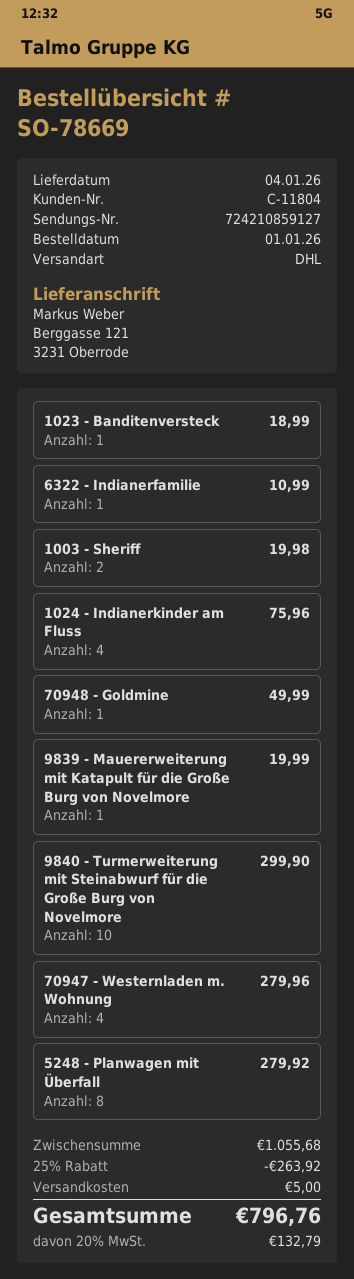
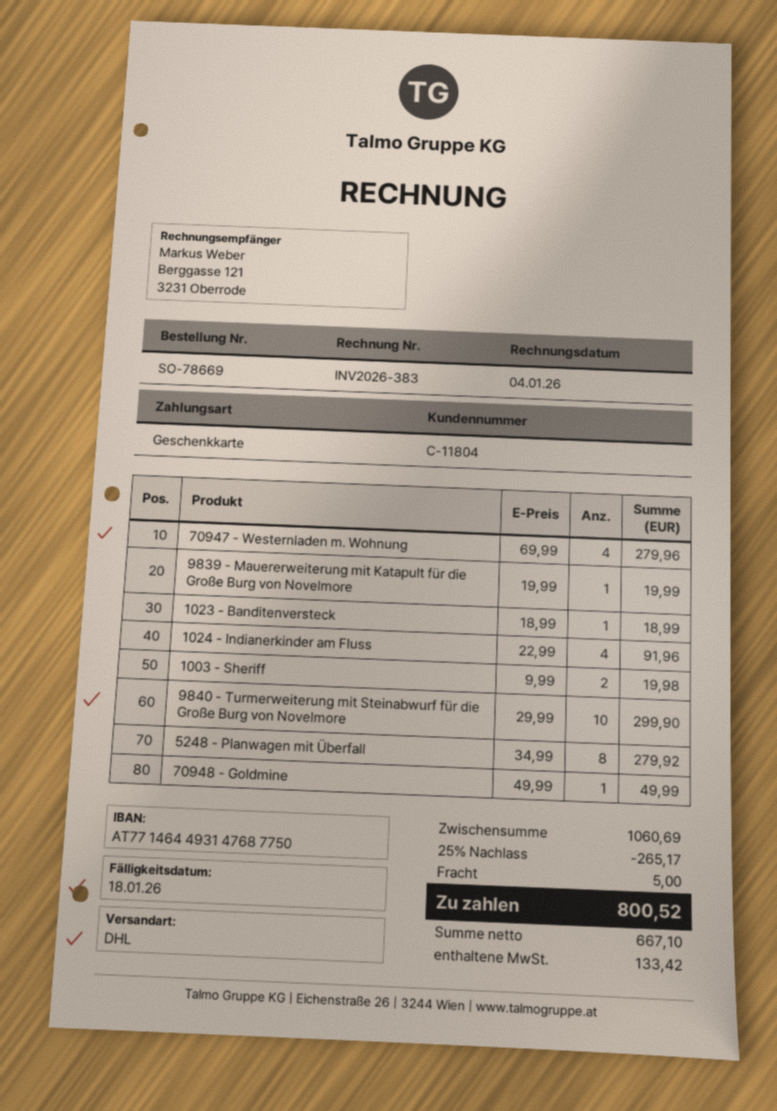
6322 - Indianerfamilie: 1 for 10.99 -> none
1024 - Indianerkinder am Fluss: 4 for 75.96 -> 4 for 91.96
subtotal: 1055.68 -> 1060.69
discount: 25% = 263.92 -> 25% = 265.17
tax: 132.79 -> 133.42
total: 796.76 -> 800.52

